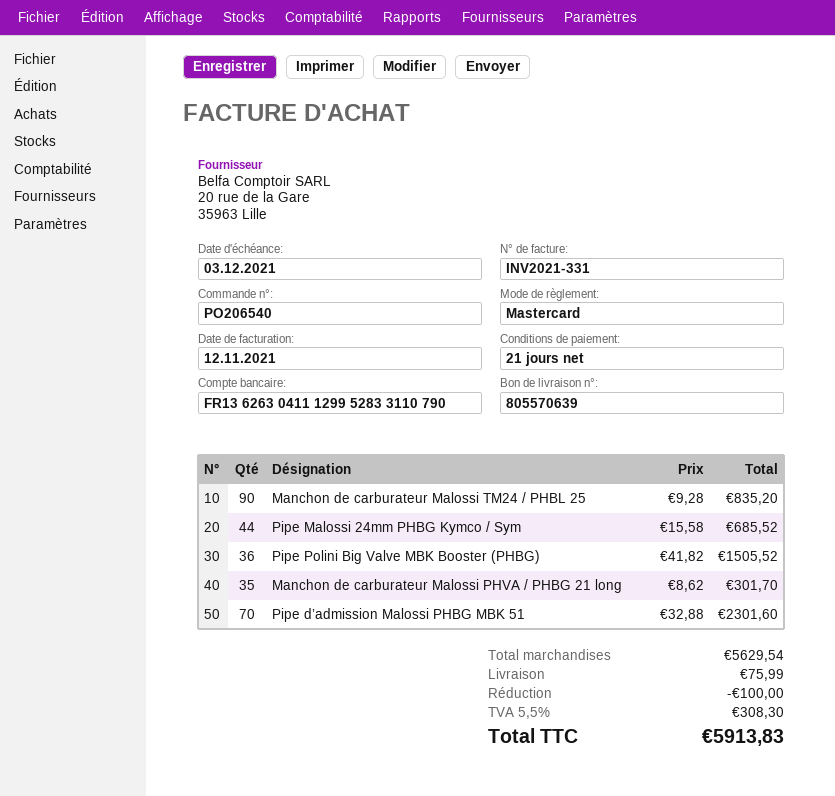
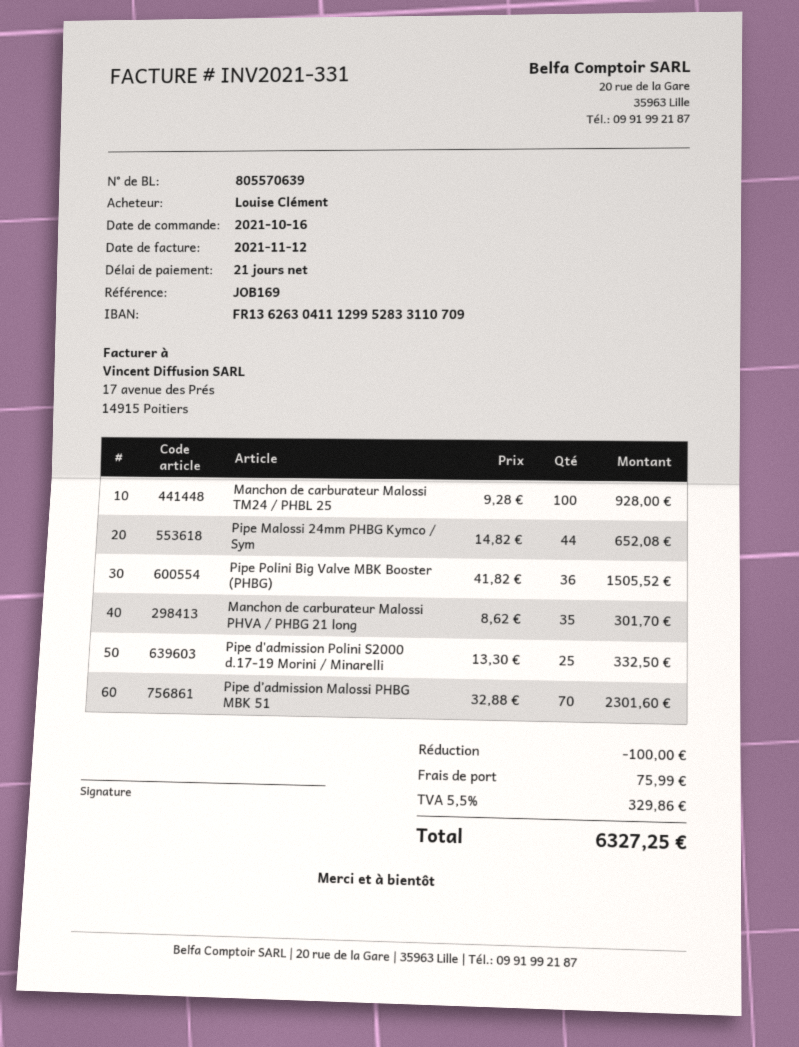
bank account: FR1362630411129952833110790 -> FR1362630411129952833110709
Manchon de carburateur Malossi TM24 / PHBL 25: 90 x 9.28 = 835.20 -> 100 x 9.28 = 928.00
Pipe Malossi 24mm PHBG Kymco / Sym: 44 x 15.58 = 685.52 -> 44 x 14.82 = 652.08
Pipe d'admission Polini S2000 d.17-19 Morini / Minarelli: none -> 25 x 13.30 = 332.50
tax: 5.5% = 308.30 -> 5.5% = 329.86
total: 5913.83 -> 6327.25

